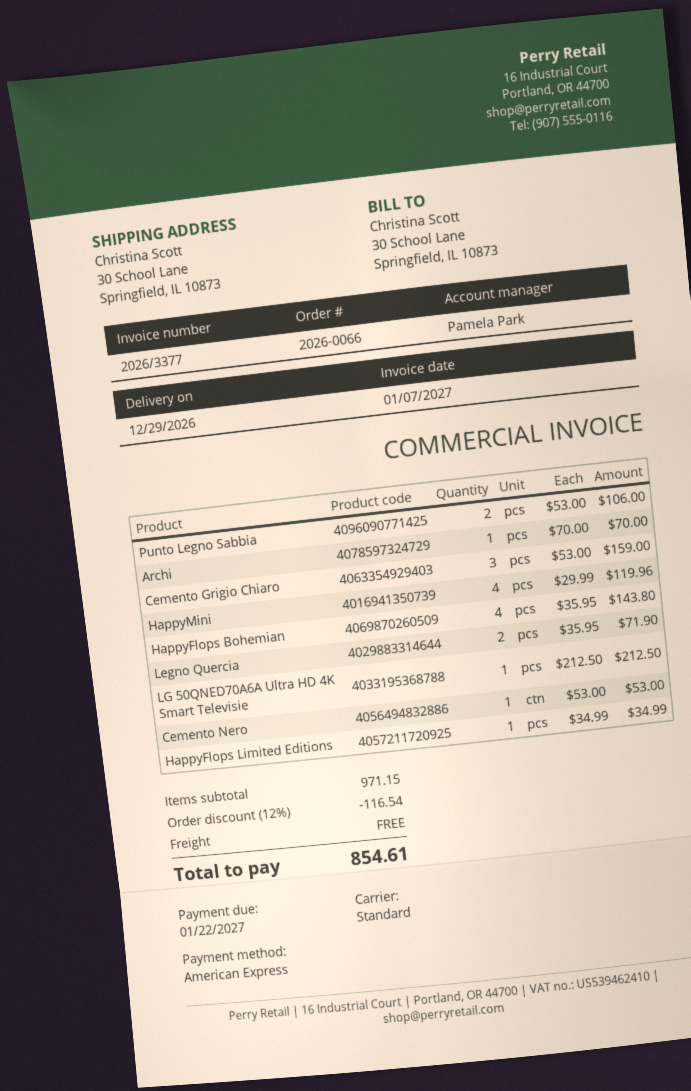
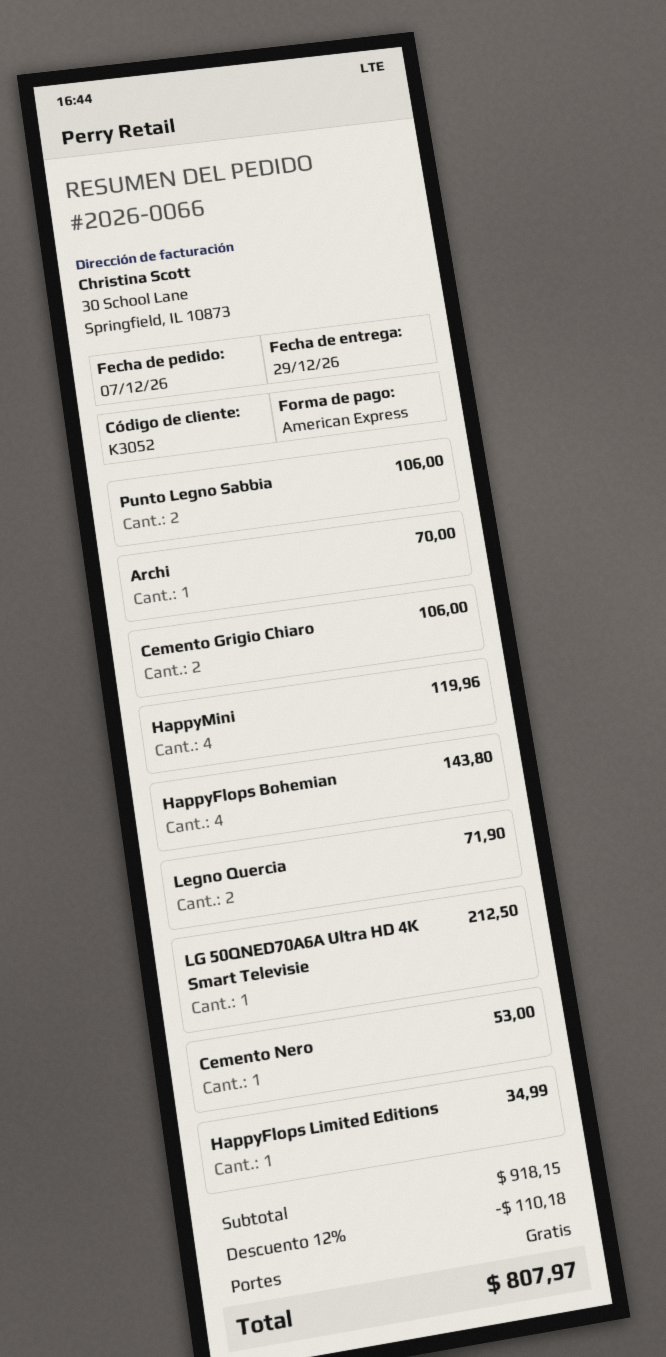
Cemento Grigio Chiaro: 3 for 159.00 -> 2 for 106.00
subtotal: 971.15 -> 918.15
discount: 12% = 116.54 -> 12% = 110.18
total: 854.61 -> 807.97

